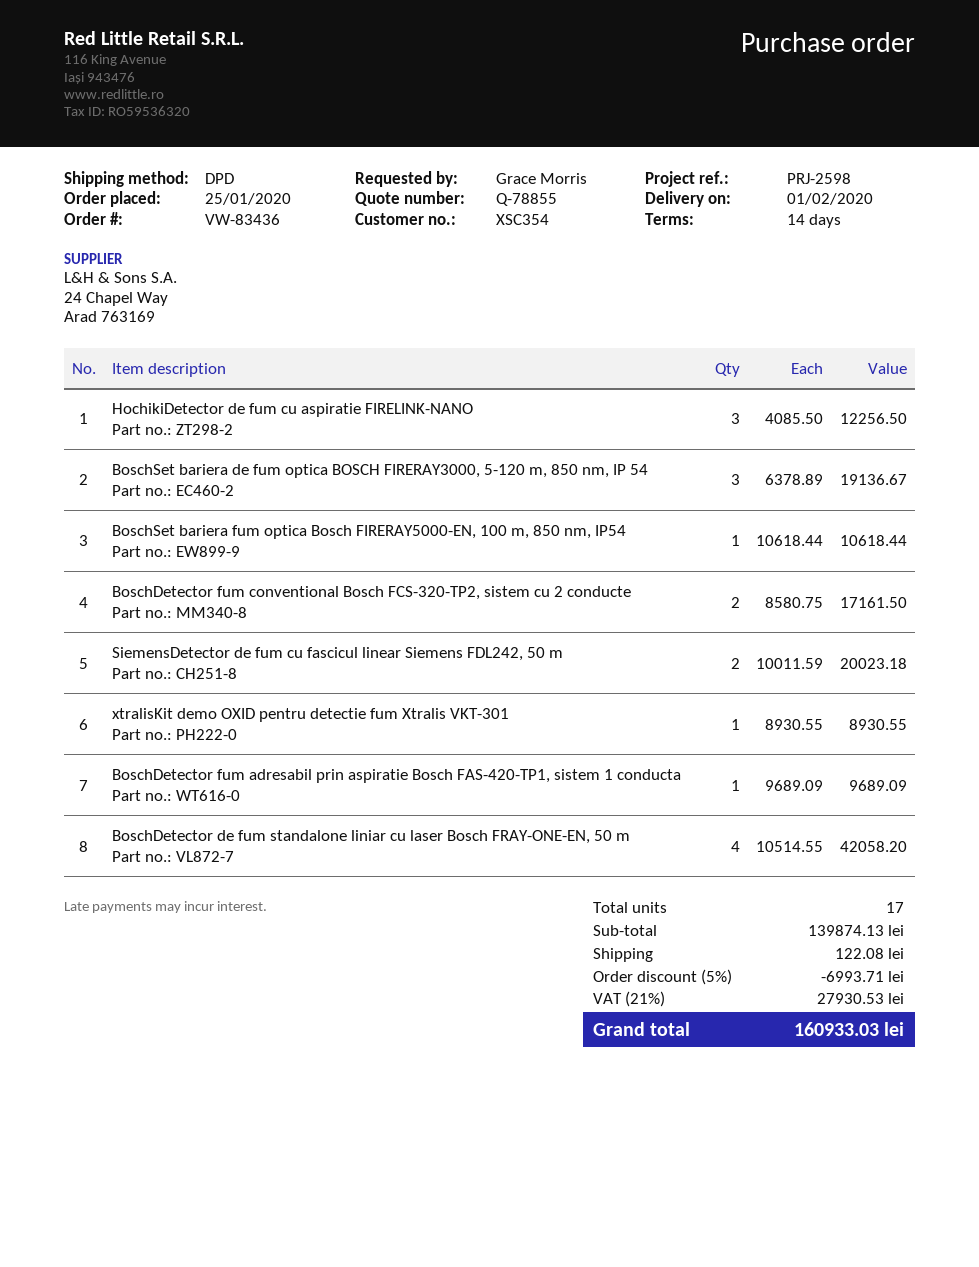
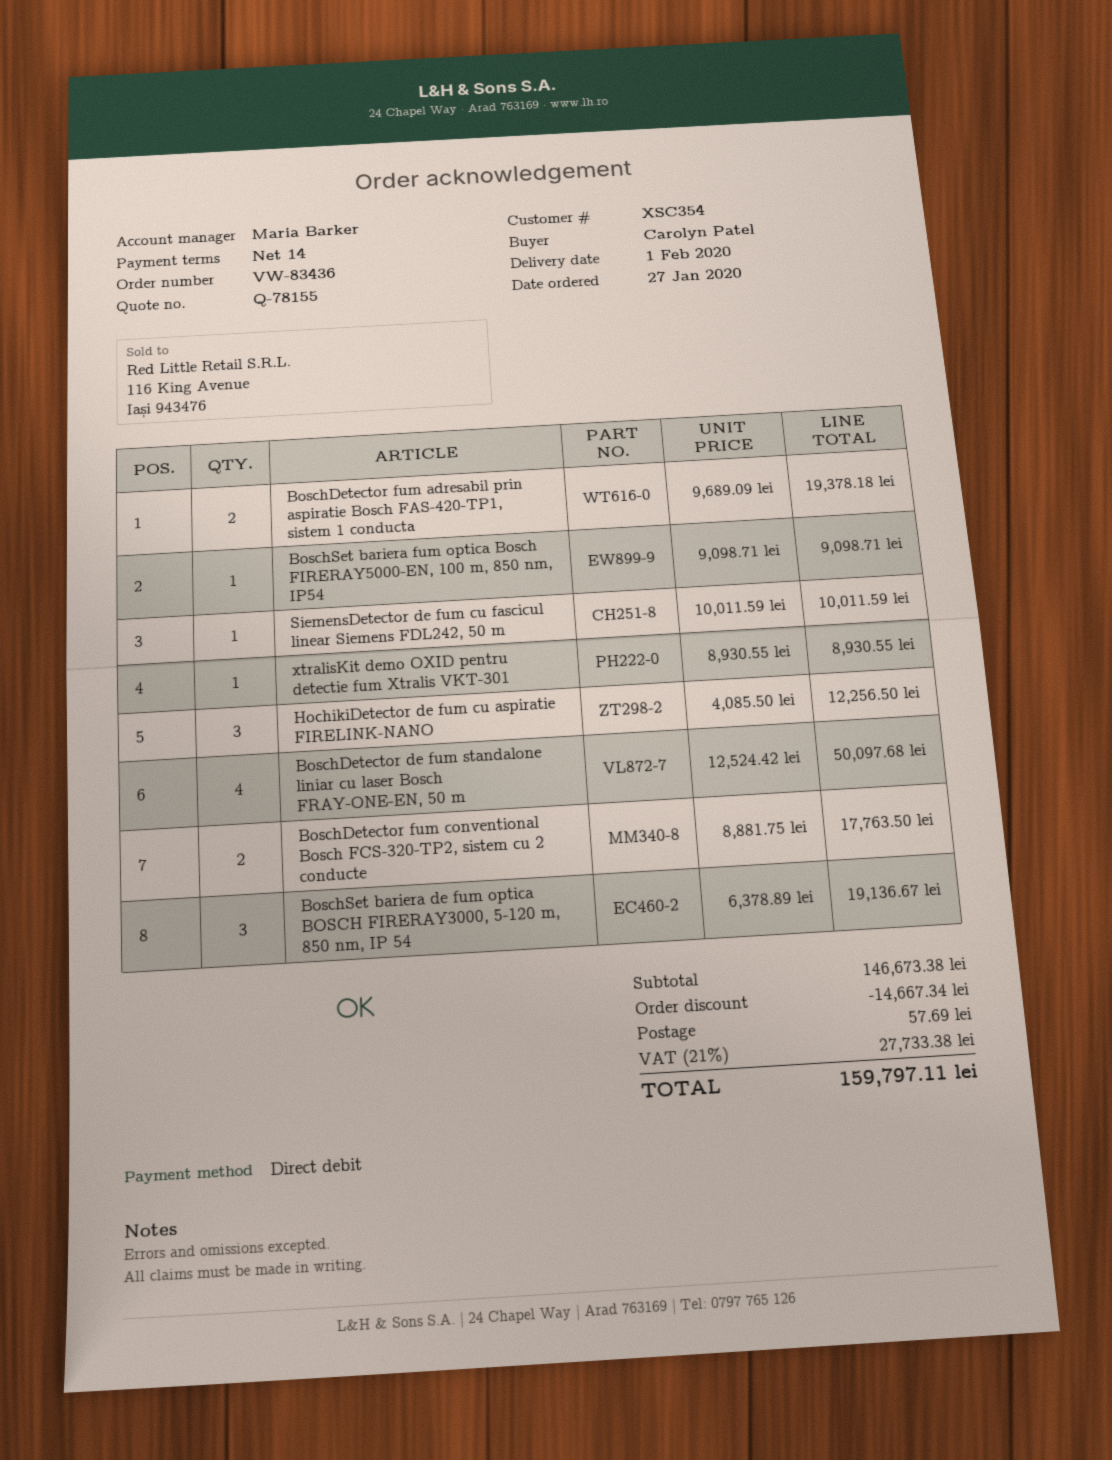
quote number: Q-78855 -> Q-78155
order date: 2020-01-25 -> 2020-01-27
ordered by: Grace Morris -> Carolyn Patel
BoschSet bariera fum optica Bosch FIRERAY5000-EN, 100 m, 850 nm, IP54: 1 x 10618.44 = 10618.44 -> 1 x 9098.71 = 9098.71
BoschDetector fum conventional Bosch FCS-320-TP2, sistem cu 2 conducte: 2 x 8580.75 = 17161.50 -> 2 x 8881.75 = 17763.50
SiemensDetector de fum cu fascicul linear Siemens FDL242, 50 m: 2 x 10011.59 = 20023.18 -> 1 x 10011.59 = 10011.59
BoschDetector fum adresabil prin aspiratie Bosch FAS-420-TP1, sistem 1 conducta: 1 x 9689.09 = 9689.09 -> 2 x 9689.09 = 19378.18
BoschDetector de fum standalone liniar cu laser Bosch FRAY-ONE-EN, 50 m: 4 x 10514.55 = 42058.20 -> 4 x 12524.42 = 50097.68
subtotal: 139874.13 -> 146673.38
discount: 6993.71 -> 14667.34
shipping: 122.08 -> 57.69
tax: 21% = 27930.53 -> 21% = 27733.38
total: 160933.03 -> 159797.11

